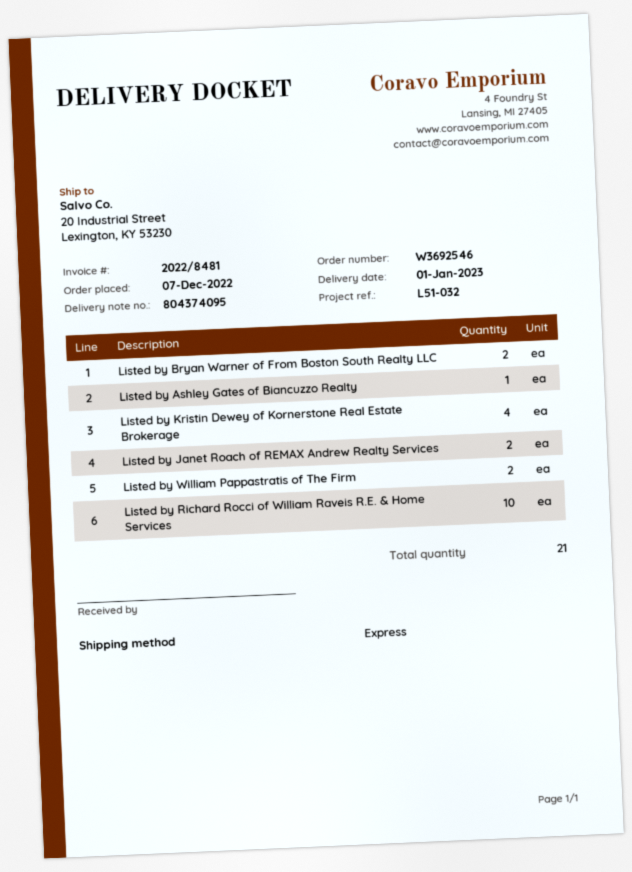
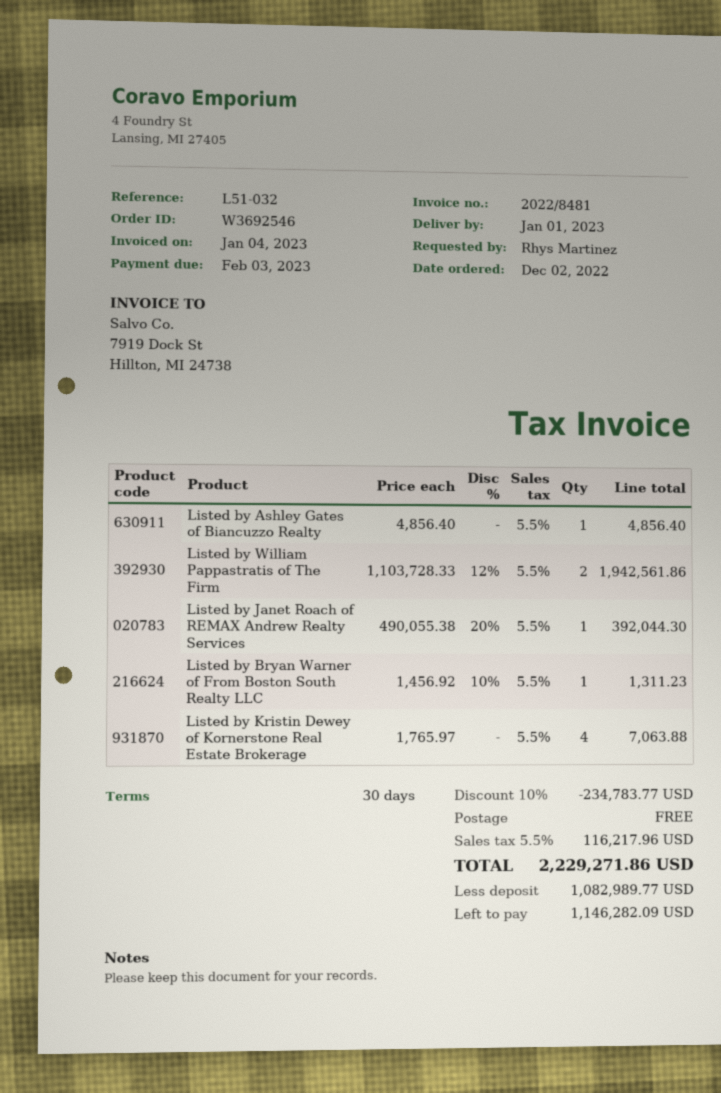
order date: 2022-12-07 -> 2022-12-02
Listed by Bryan Warner of From Boston South Realty LLC: 2 -> 1
Listed by Janet Roach of REMAX Andrew Realty Services: 2 -> 1
Listed by Richard Rocci of William Raveis R.E. & Home Services: 10 -> none

